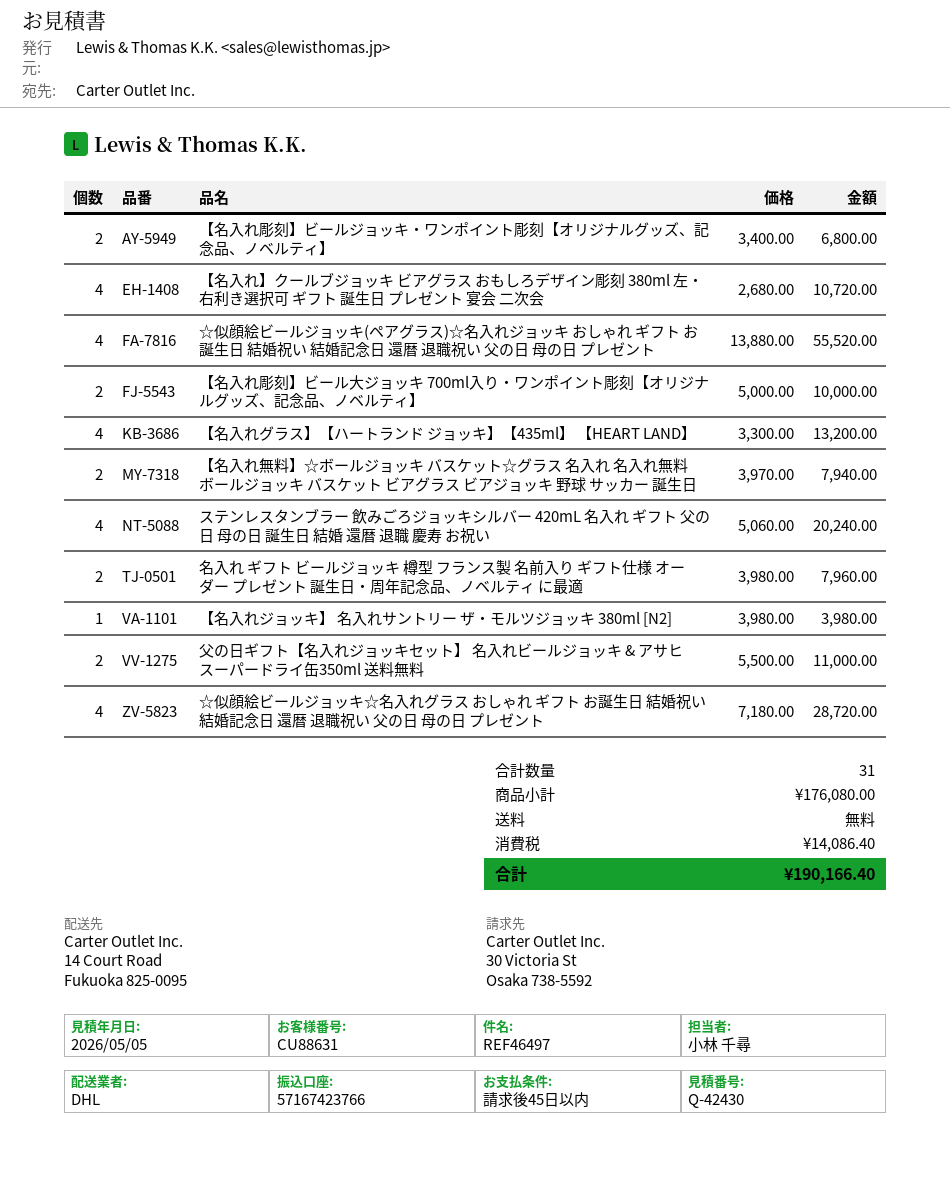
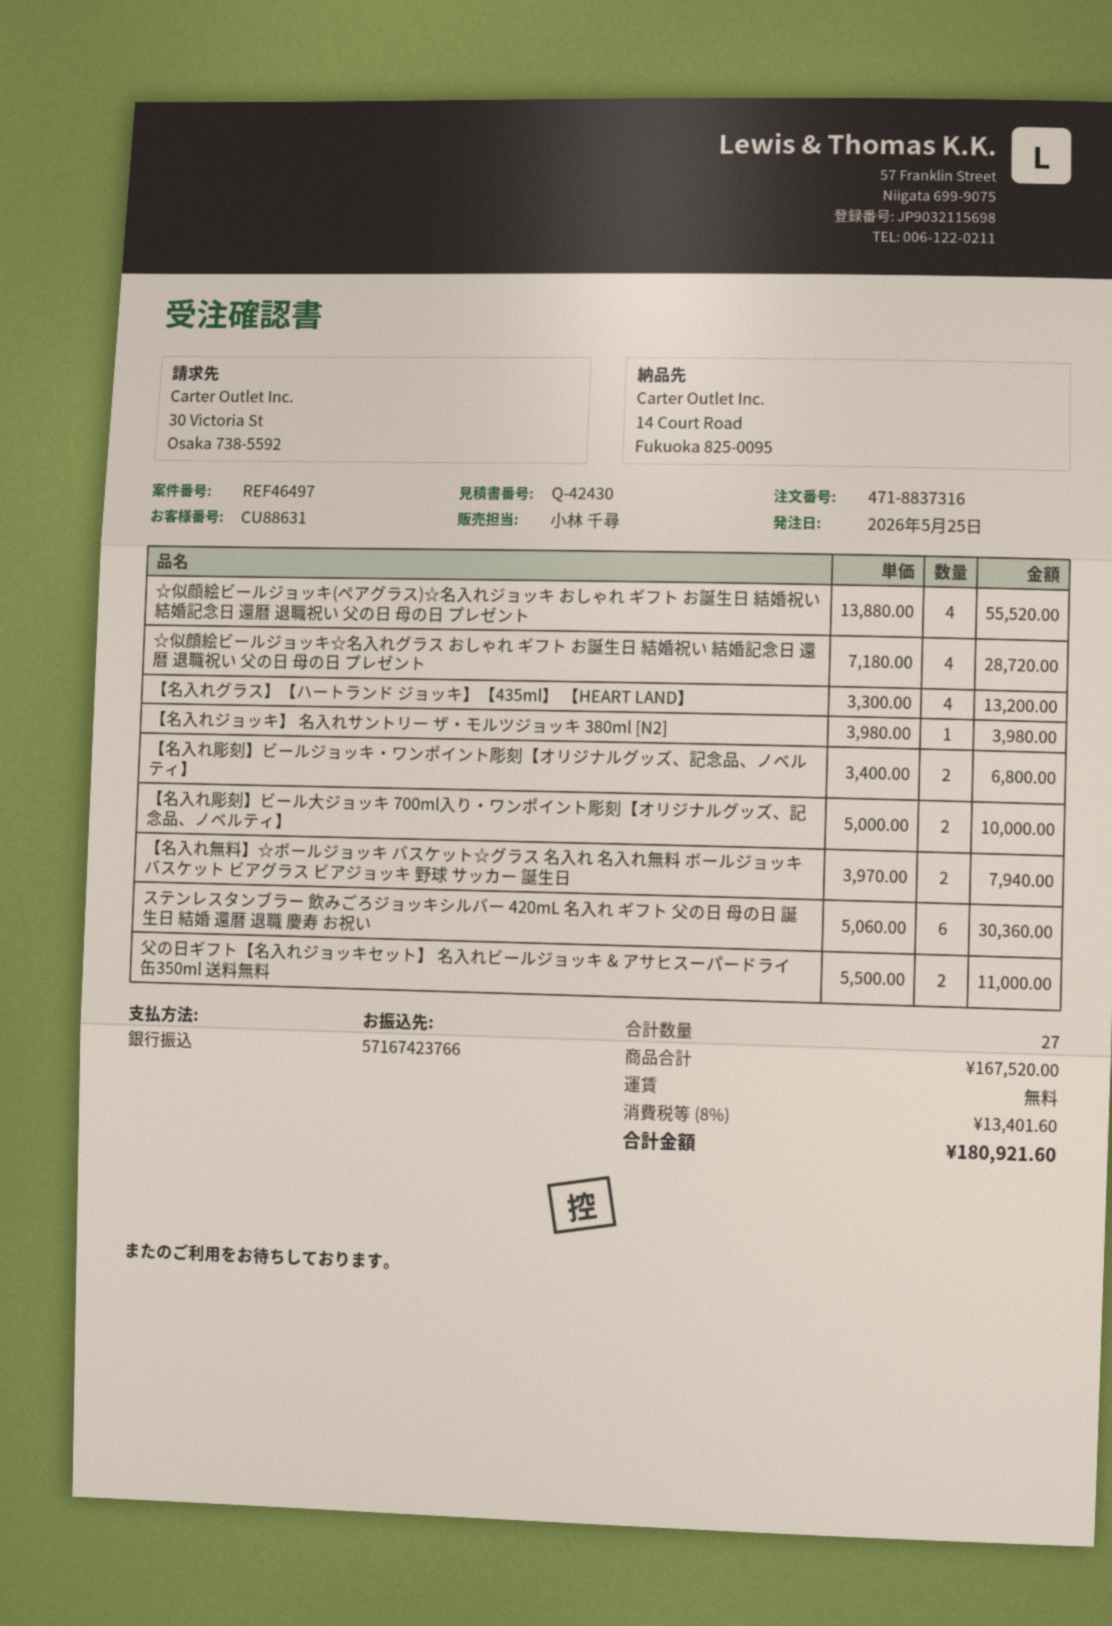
【名入れ】クールブジョッキ ビアグラス おもしろデザイン彫刻 380ml 左・右利き選択可 ギフト 誕生日 プレゼント 宴会 二次会: 4 x 2680.00 = 10720.00 -> none
ステンレスタンブラー 飲みごろジョッキシルバー 420mL 名入れ ギフト 父の日 母の日 誕生日 結婚 還暦 退職 慶寿 お祝い: 4 x 5060.00 = 20240.00 -> 6 x 5060.00 = 30360.00
名入れ ギフト ビールジョッキ 樽型 フランス製 名前入り ギフト仕様 オーダー プレゼント 誕生日・周年記念品、ノベルティ に最適: 2 x 3980.00 = 7960.00 -> none
total quantity: 31 -> 27
subtotal: 176080.00 -> 167520.00
tax: 14086.40 -> 13401.60
total: 190166.40 -> 180921.60

